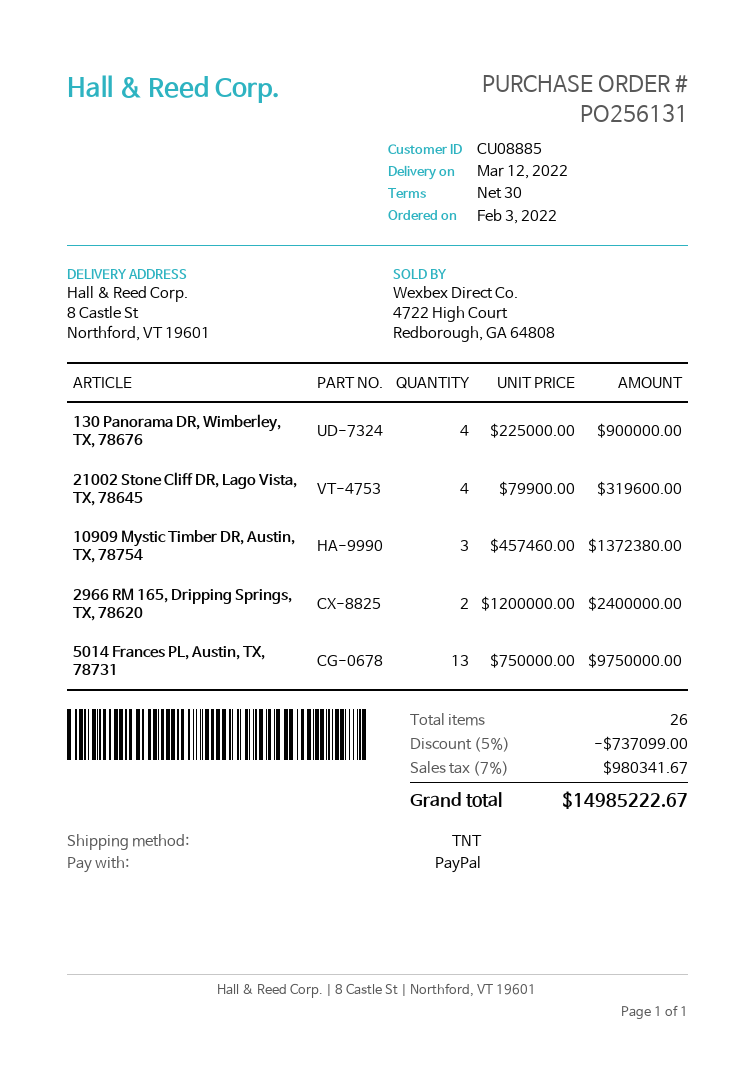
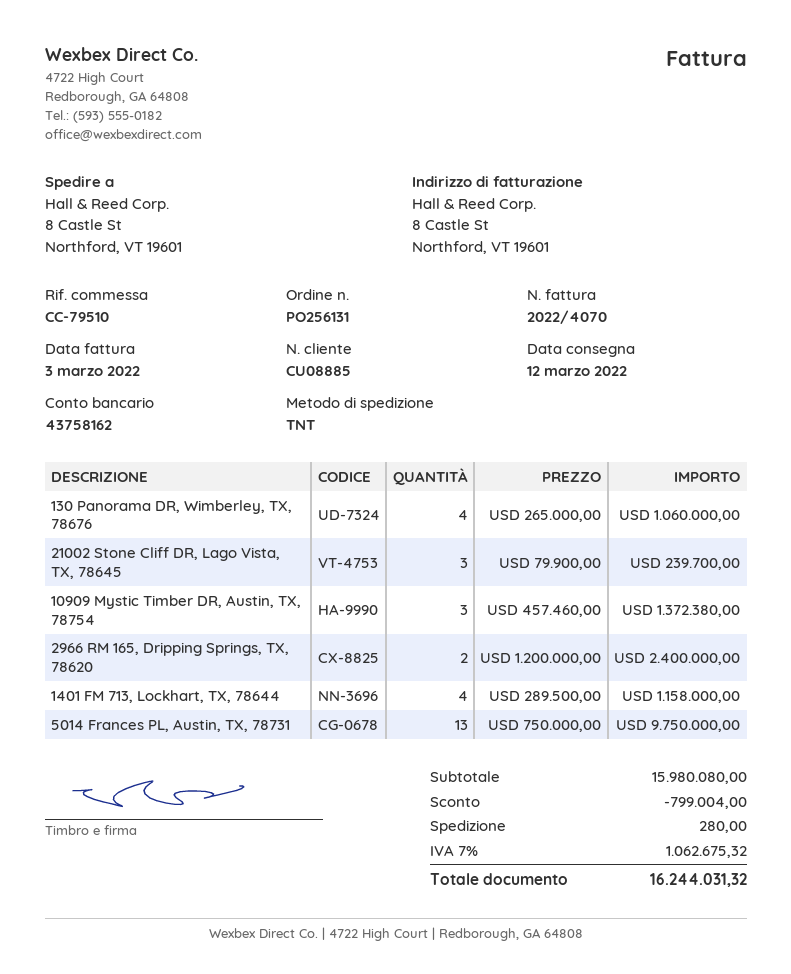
130 Panorama DR, Wimberley, TX, 78676: 4 x 225000.00 = 900000.00 -> 4 x 265000.00 = 1060000.00
21002 Stone Cliff DR, Lago Vista, TX, 78645: 4 x 79900.00 = 319600.00 -> 3 x 79900.00 = 239700.00
1401 FM 713, Lockhart, TX, 78644: none -> 4 x 289500.00 = 1158000.00
discount: 737099.00 -> 799004.00
shipping: none -> 280.00
tax: 7% = 980341.67 -> 7% = 1062675.32
total: 14985222.67 -> 16244031.32

